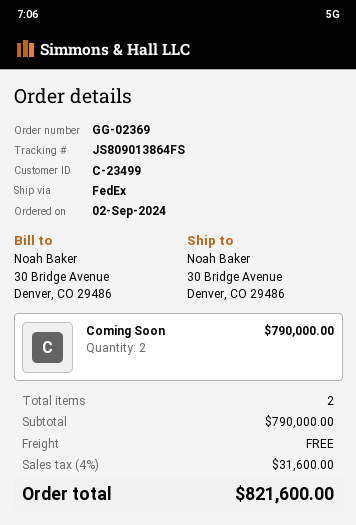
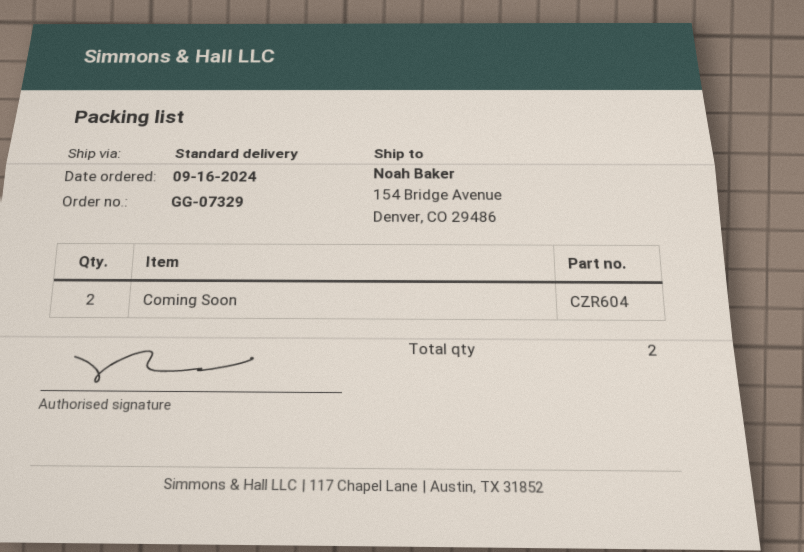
order number: GG-02369 -> GG-07329
order date: 2024-09-02 -> 2024-09-16
shipping method: FedEx -> standard
ship to: 30 Bridge Avenue, Denver, CO 29486 -> 154 Bridge Avenue, Denver, CO 29486

